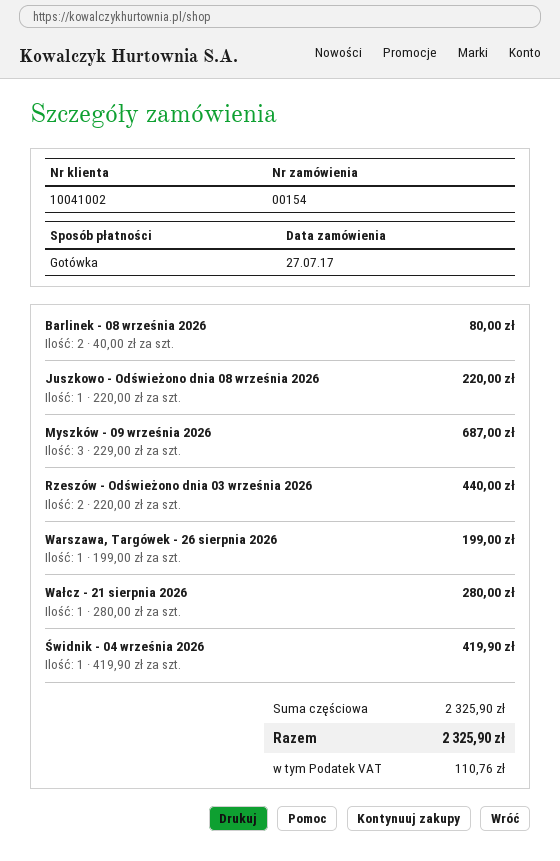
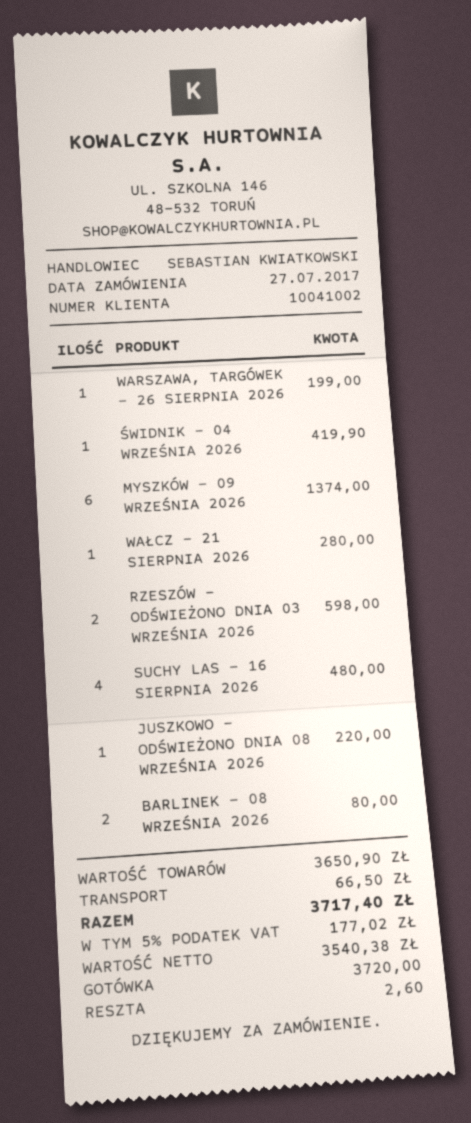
Myszków - 09 września 2026: 3 for 687.00 -> 6 for 1374.00
Rzeszów - Odświeżono dnia 03 września 2026: 2 for 440.00 -> 2 for 598.00
SUCHY LAS - 16 SIERPNIA 2026: none -> 4 for 480.00
subtotal: 2325.90 -> 3650.90
shipping: none -> 66.50
tax: 110.76 -> 177.02
total: 2325.90 -> 3717.40

